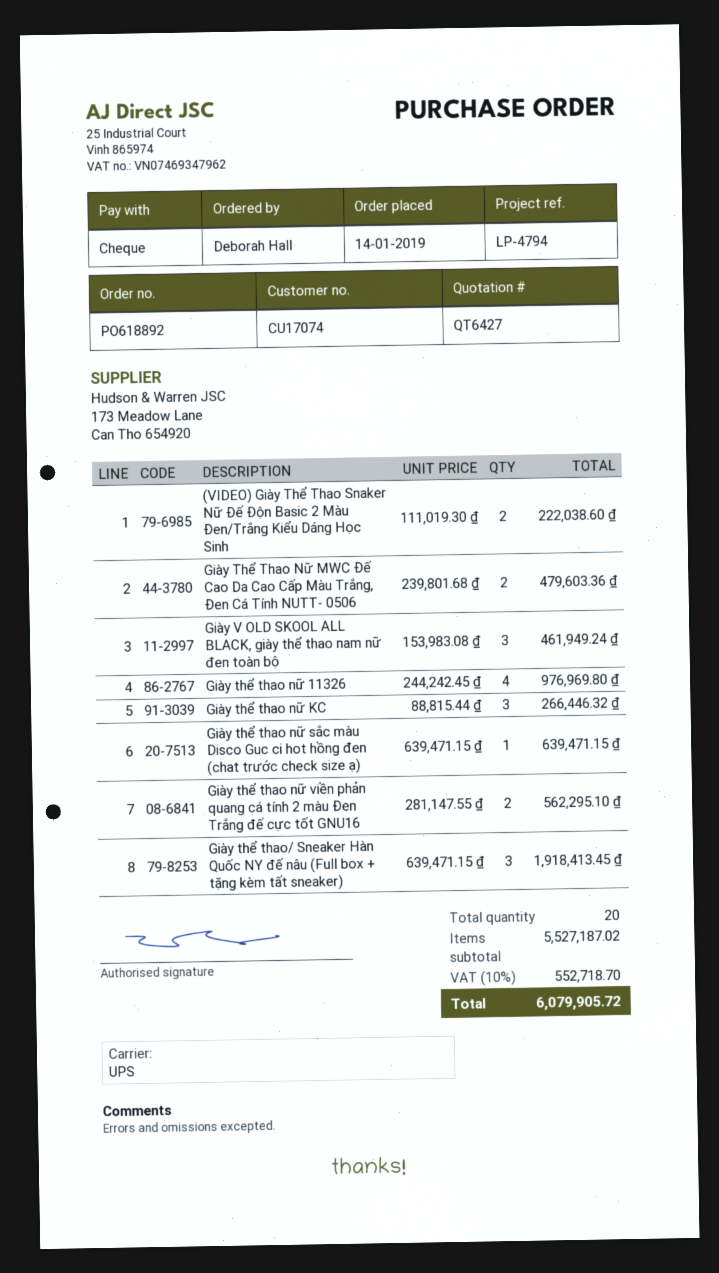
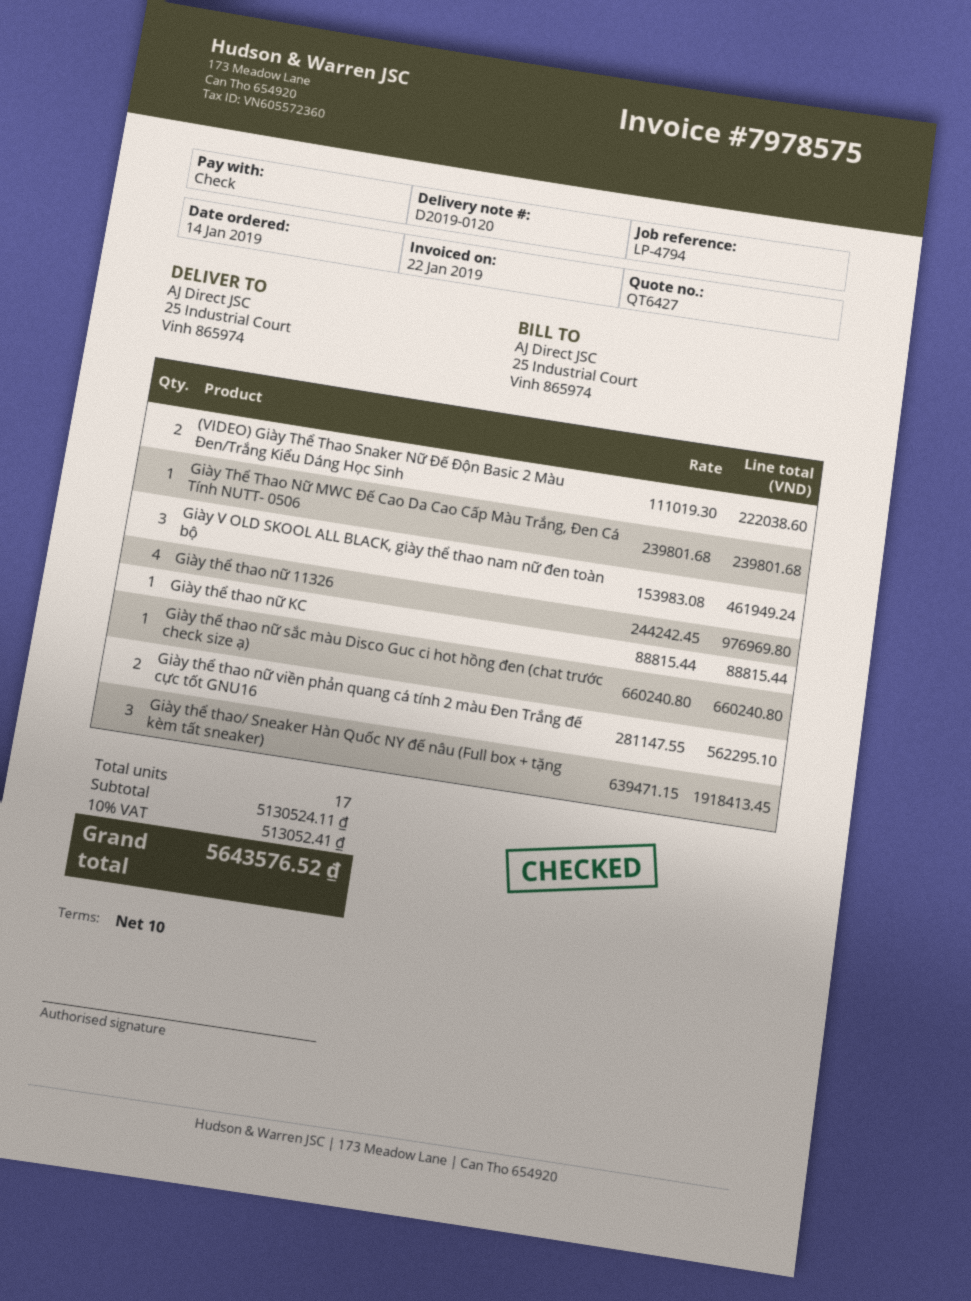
Giày Thể Thao Nữ MWC Đế Cao Da Cao Cấp Màu Trắng, Đen Cá Tính NUTT- 0506: 2 x 239801.68 = 479603.36 -> 1 x 239801.68 = 239801.68
Giày thể thao nữ KC: 3 x 88815.44 = 266446.32 -> 1 x 88815.44 = 88815.44
Giày thể thao nữ sắc màu Disco Guc ci hot hồng đen (chat trước check size ạ): 1 x 639471.15 = 639471.15 -> 1 x 660240.80 = 660240.80
total quantity: 20 -> 17
subtotal: 5527187.02 -> 5130524.11
tax: 10% = 552718.70 -> 10% = 513052.41
total: 6079905.72 -> 5643576.52

